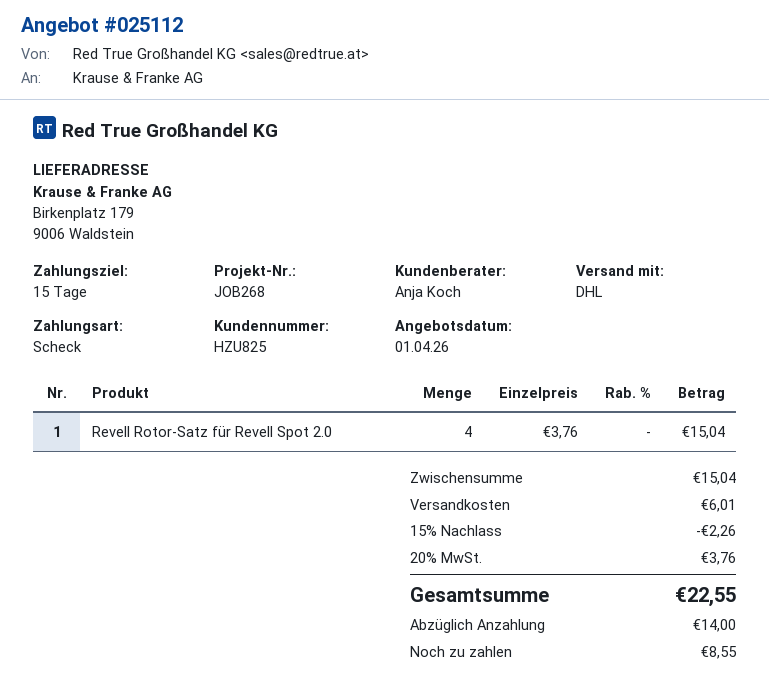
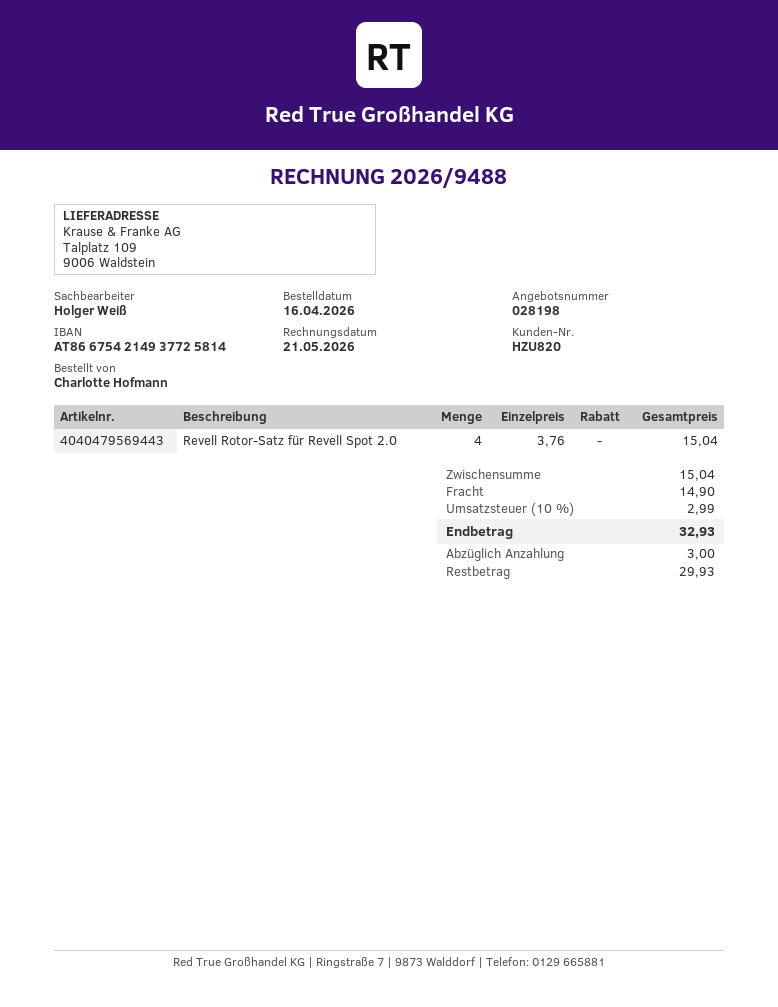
quote number: 025112 -> 028198
customer number: HZU825 -> HZU820
sales rep: Anja Koch -> Holger Weiß
ship to: Birkenplatz 179, 9006 Waldstein -> Talplatz 109, 9006 Waldstein
discount: 15% = 2.26 -> none
shipping: 6.01 -> 14.90
tax: 20% = 3.76 -> 10% = 2.99
total: 22.55 -> 32.93
deposit: 14.00 -> 3.00
balance: 8.55 -> 29.93

